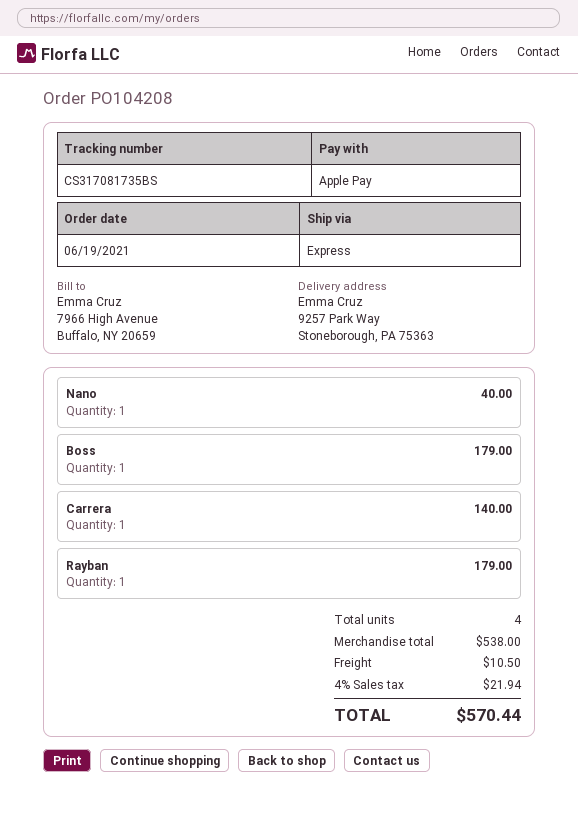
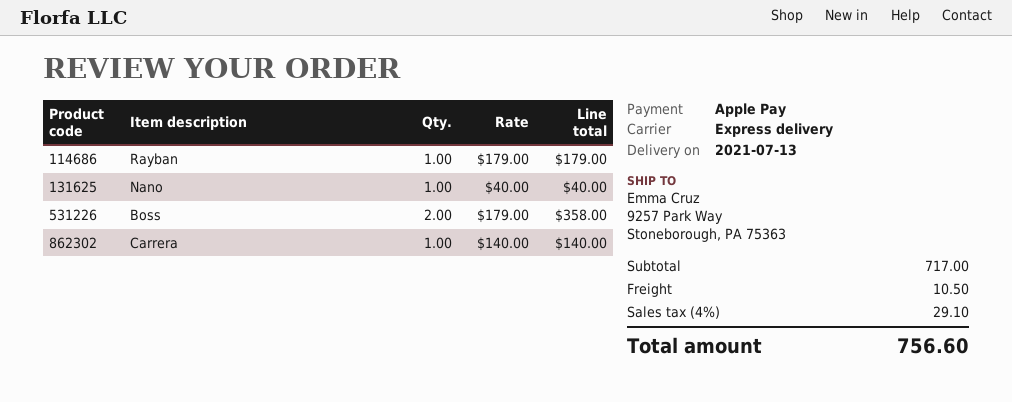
Boss: 1 for 179.00 -> 2 for 358.00
subtotal: 538.00 -> 717.00
tax: 4% = 21.94 -> 4% = 29.10
total: 570.44 -> 756.60

